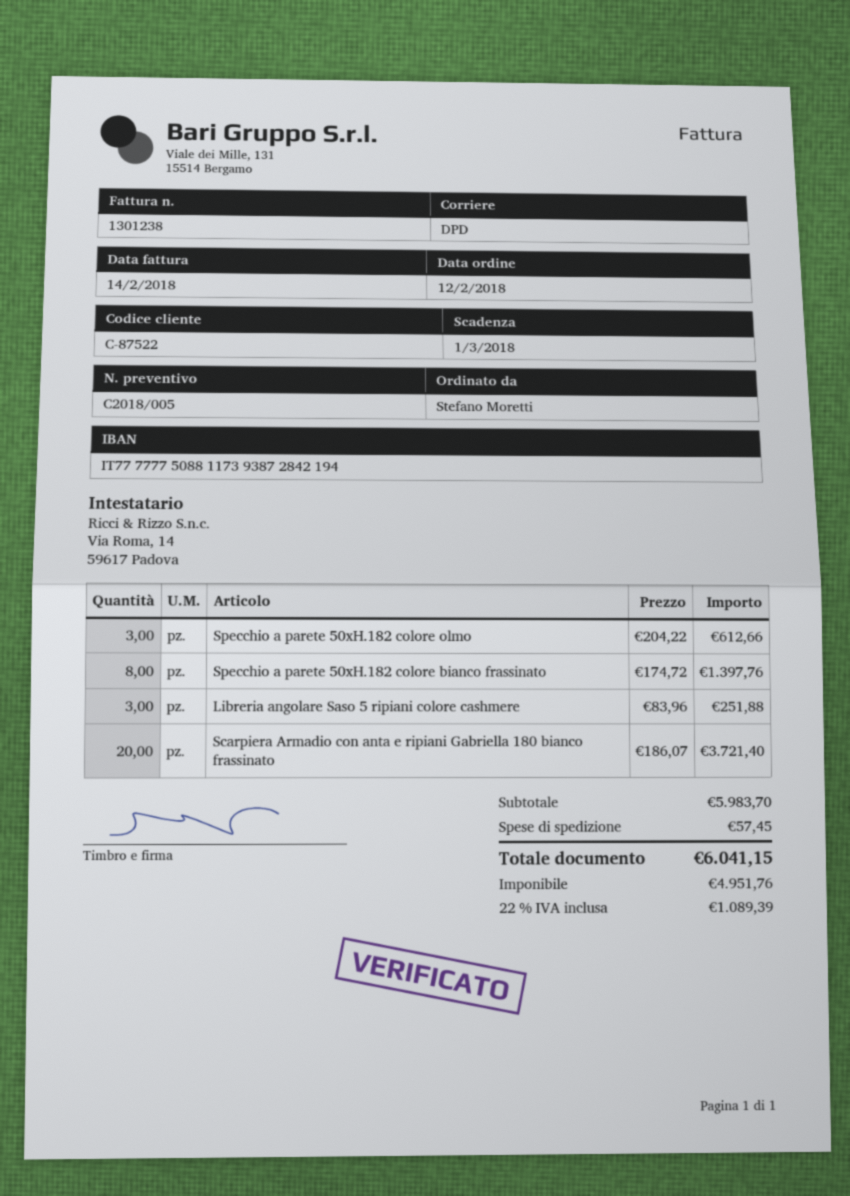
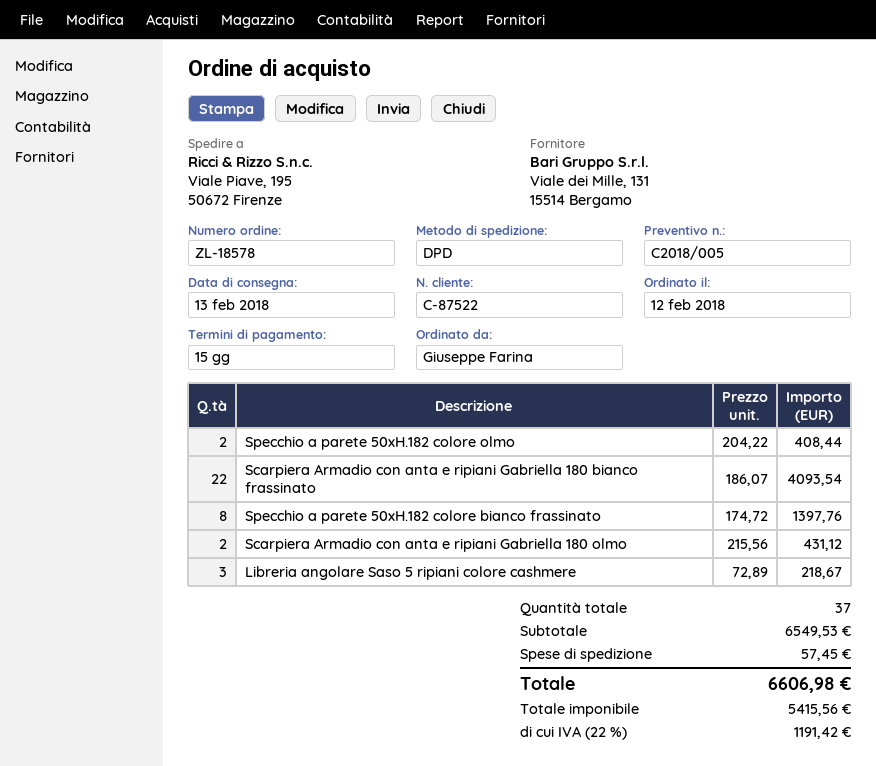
ordered by: Stefano Moretti -> Giuseppe Farina
Specchio a parete 50xH.182 colore olmo: 3 x 204.22 = 612.66 -> 2 x 204.22 = 408.44
Libreria angolare Saso 5 ripiani colore cashmere: 3 x 83.96 = 251.88 -> 3 x 72.89 = 218.67
Scarpiera Armadio con anta e ripiani Gabriella 180 bianco frassinato: 20 x 186.07 = 3721.40 -> 22 x 186.07 = 4093.54
Scarpiera Armadio con anta e ripiani Gabriella 180 olmo: none -> 2 x 215.56 = 431.12
subtotal: 5983.70 -> 6549.53
net: 4951.76 -> 5415.56
tax: 22% = 1089.39 -> 22% = 1191.42
total: 6041.15 -> 6606.98

